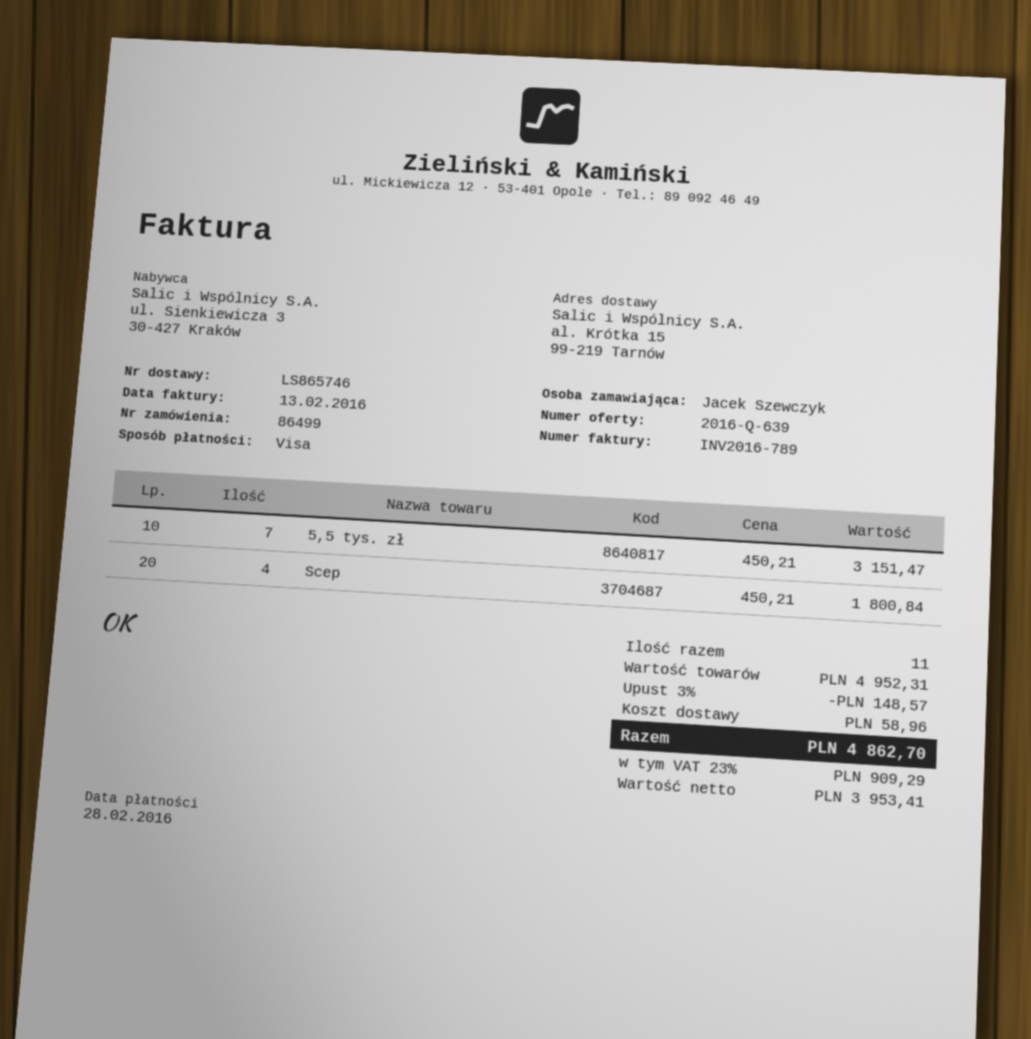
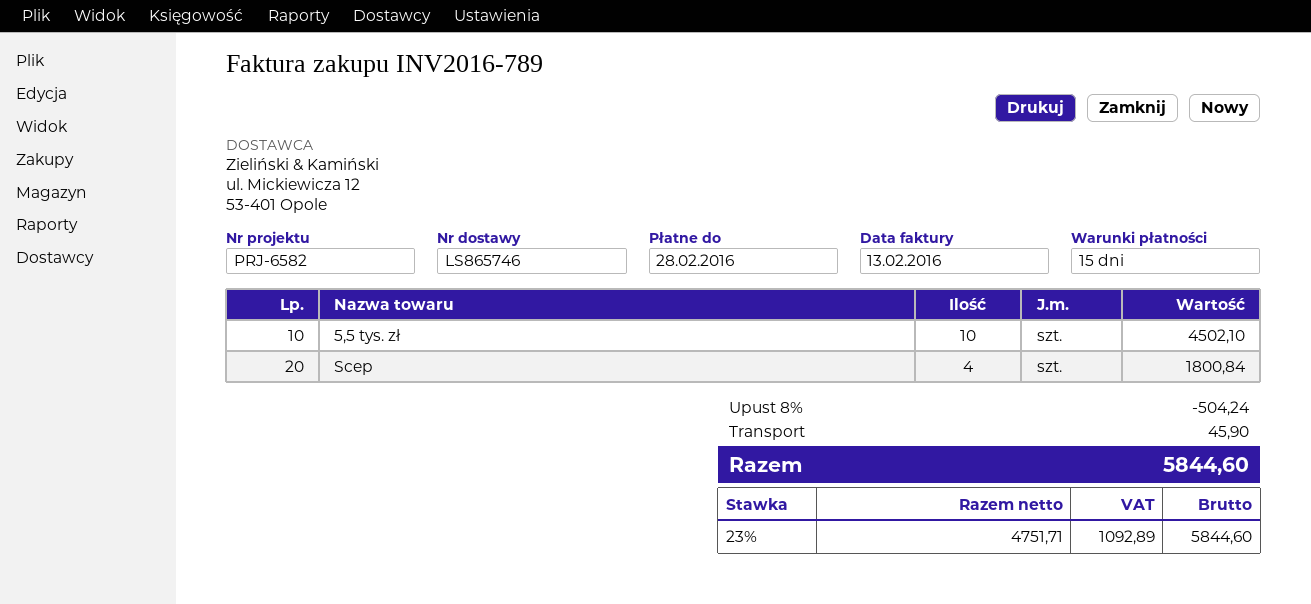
5,5 tys. zł: 7 for 3151.47 -> 10 for 4502.10
discount: 3% = 148.57 -> 8% = 504.24
shipping: 58.96 -> 45.90
net: 3953.41 -> 4751.71
tax: 23% = 909.29 -> 23% = 1092.89
total: 4862.70 -> 5844.60

